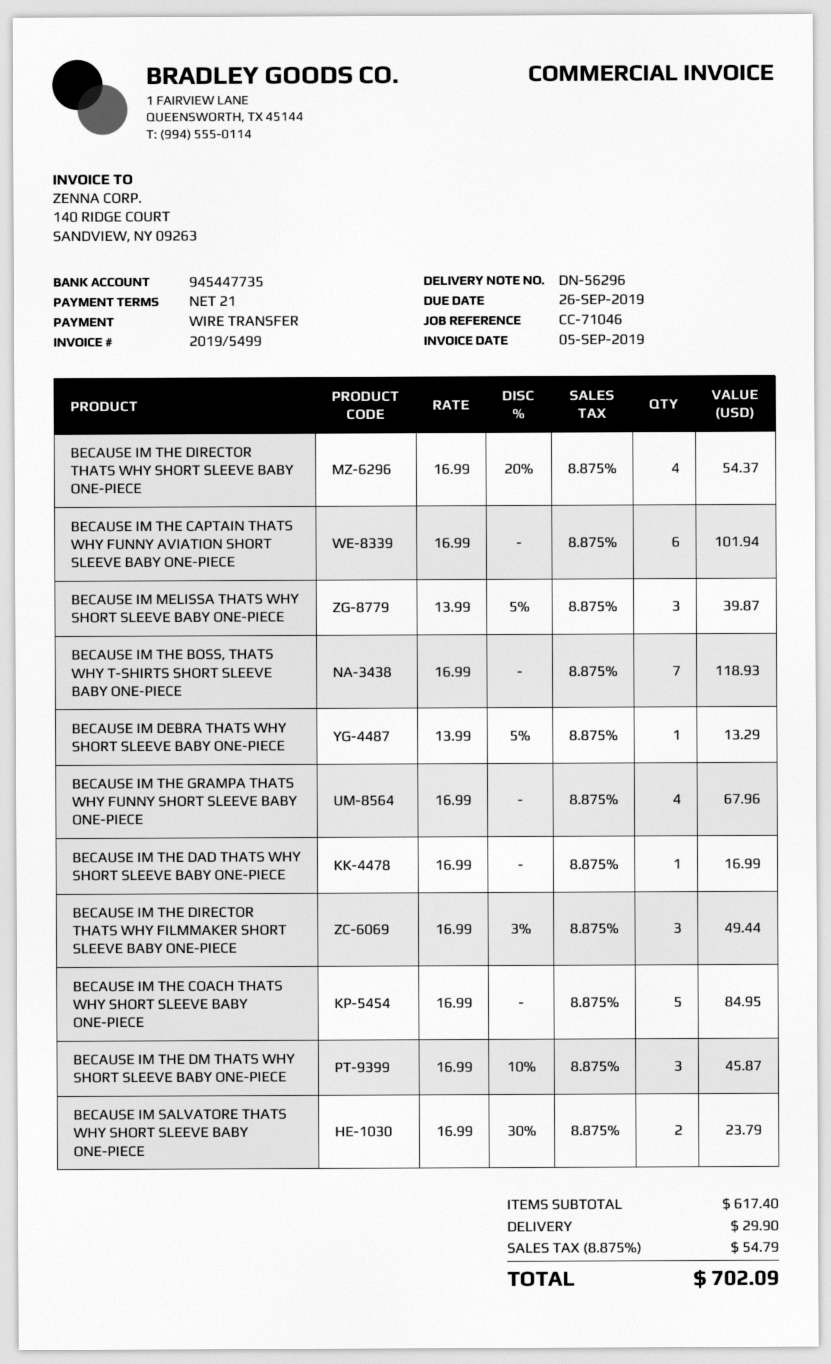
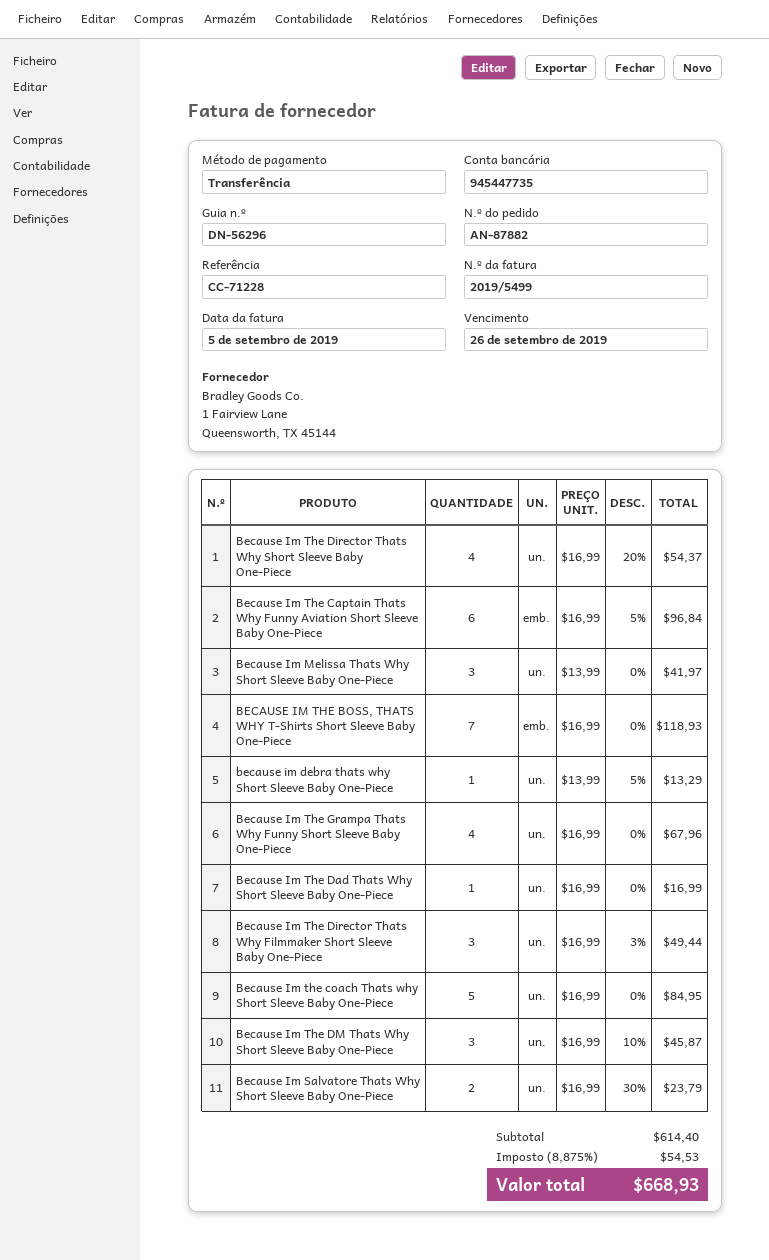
reference: CC-71046 -> CC-71228
BECAUSE IM THE CAPTAIN THATS WHY FUNNY AVIATION SHORT SLEEVE BABY ONE-PIECE: 6 x 16.99 = 101.94 -> 6 x 16.99 - 5% = 96.84
BECAUSE IM MELISSA THATS WHY SHORT SLEEVE BABY ONE-PIECE: 3 x 13.99 - 5% = 39.87 -> 3 x 13.99 = 41.97
subtotal: 617.40 -> 614.40
shipping: 29.90 -> none
tax: 8.875% = 54.79 -> 8.875% = 54.53
total: 702.09 -> 668.93

